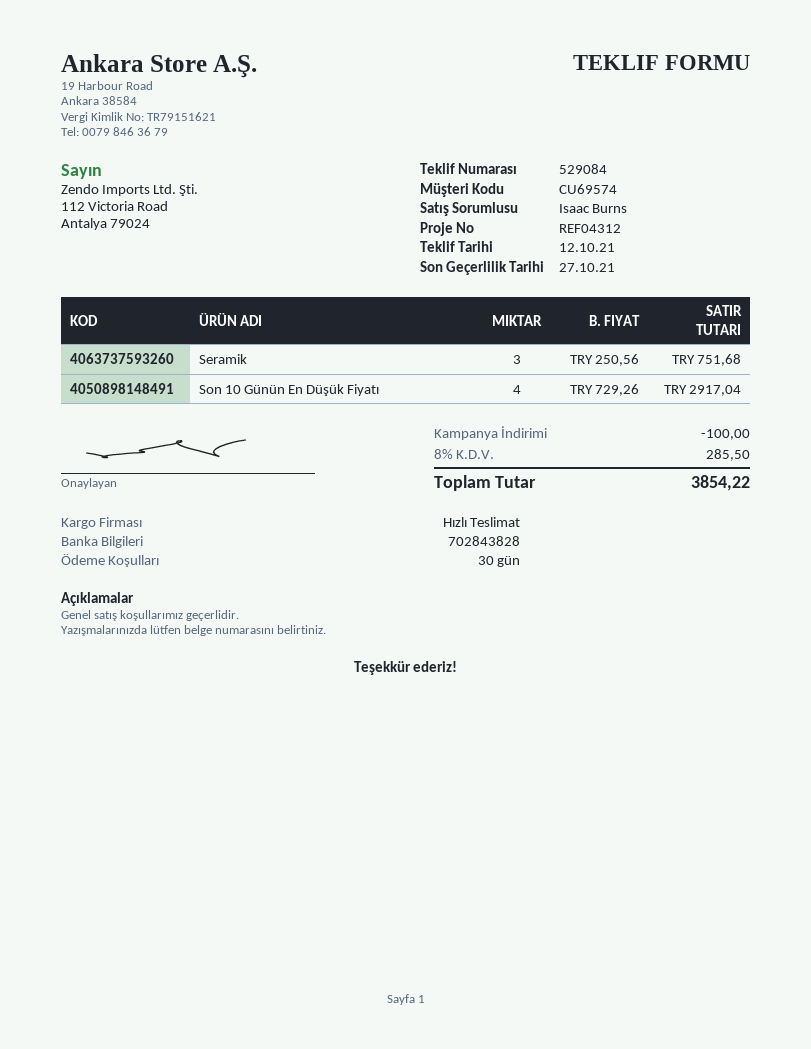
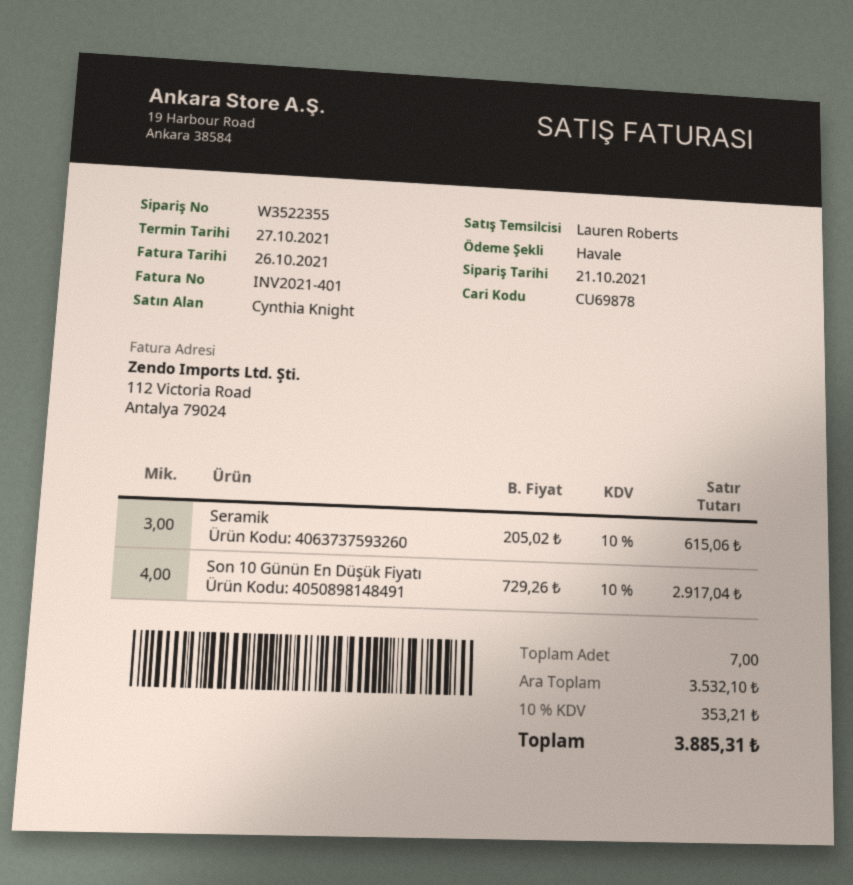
customer number: CU69574 -> CU69878
sales rep: Isaac Burns -> Lauren Roberts
Seramik: 3 x 250.56 = 751.68 -> 3 x 205.02 = 615.06
discount: 100.00 -> none
tax: 8% = 285.50 -> 10% = 353.21
total: 3854.22 -> 3885.31

